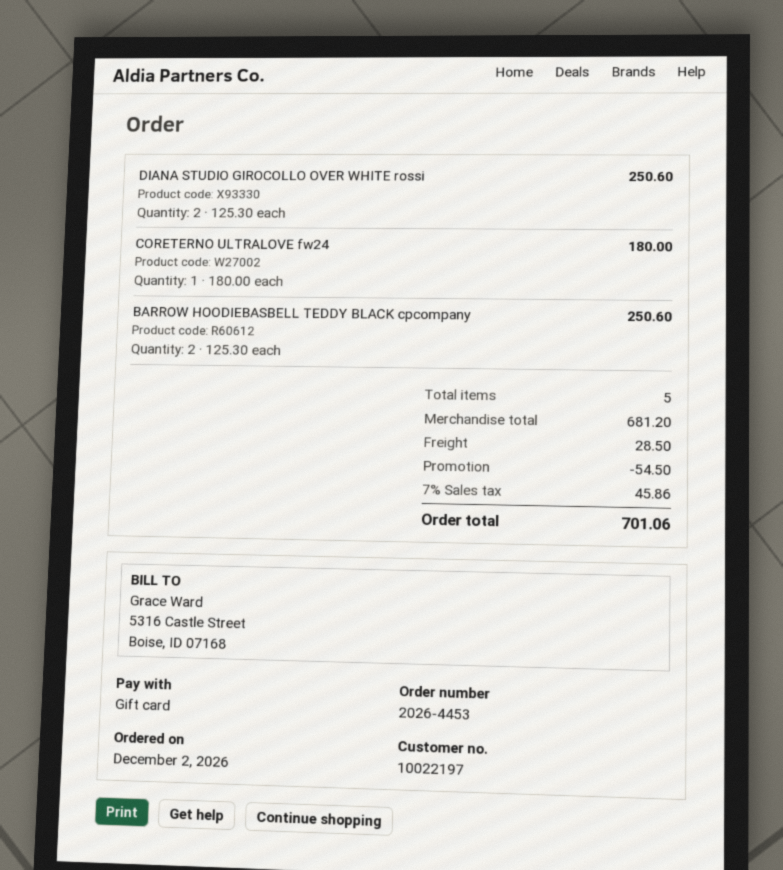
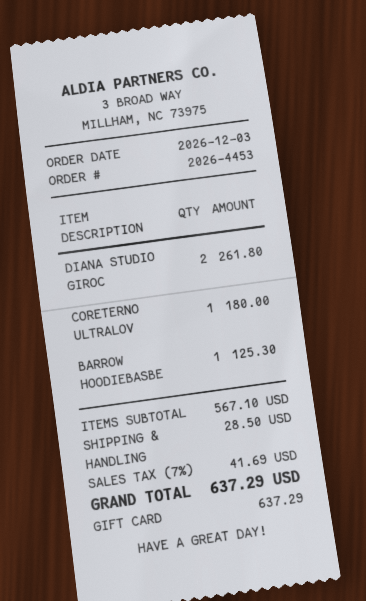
order date: 2026-12-02 -> 2026-12-03
DIANA STUDIO GIROCOLLO OVER WHITE rossi: 2 for 250.60 -> 2 for 261.80
BARROW HOODIEBASBELL TEDDY BLACK cpcompany: 2 for 250.60 -> 1 for 125.30
subtotal: 681.20 -> 567.10
discount: 54.50 -> none
tax: 7% = 45.86 -> 7% = 41.69
total: 701.06 -> 637.29

